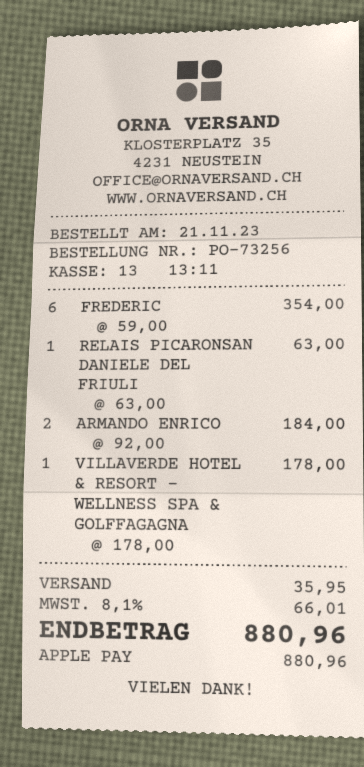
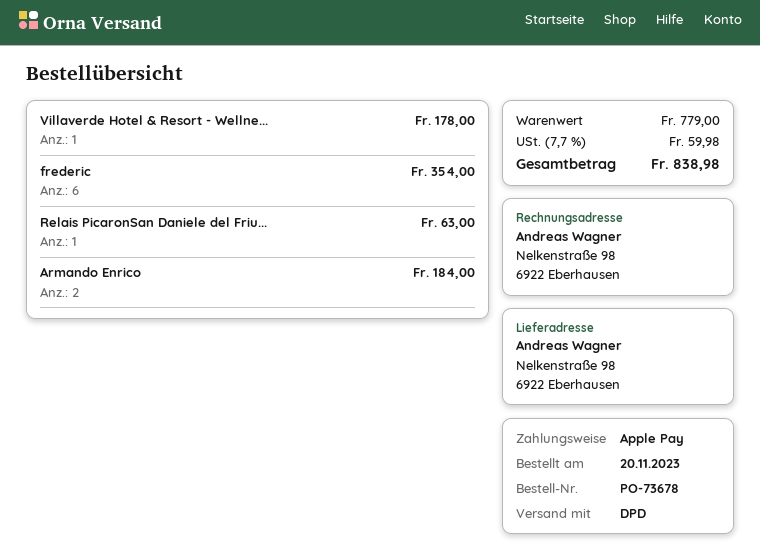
order number: PO-73256 -> PO-73678
order date: 2023-11-21 -> 2023-11-20
shipping: 35.95 -> none
tax: 8.1% = 66.01 -> 7.7% = 59.98
total: 880.96 -> 838.98

